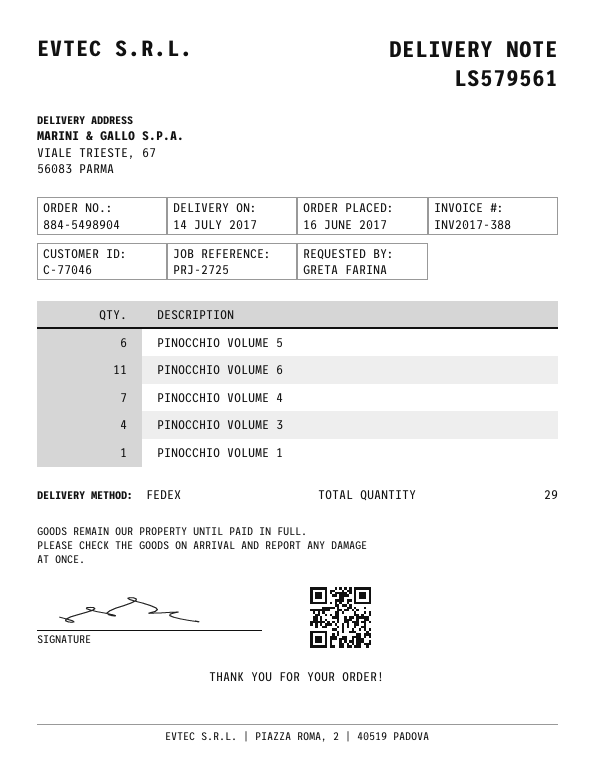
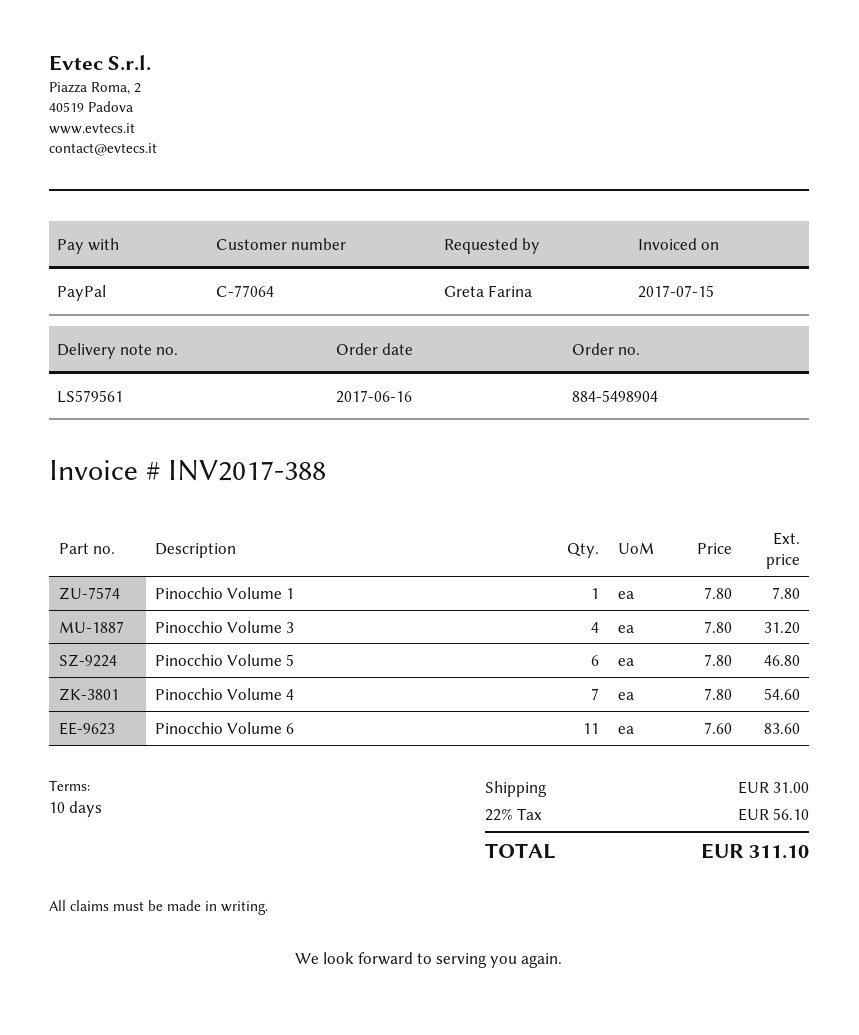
customer number: C-77046 -> C-77064

